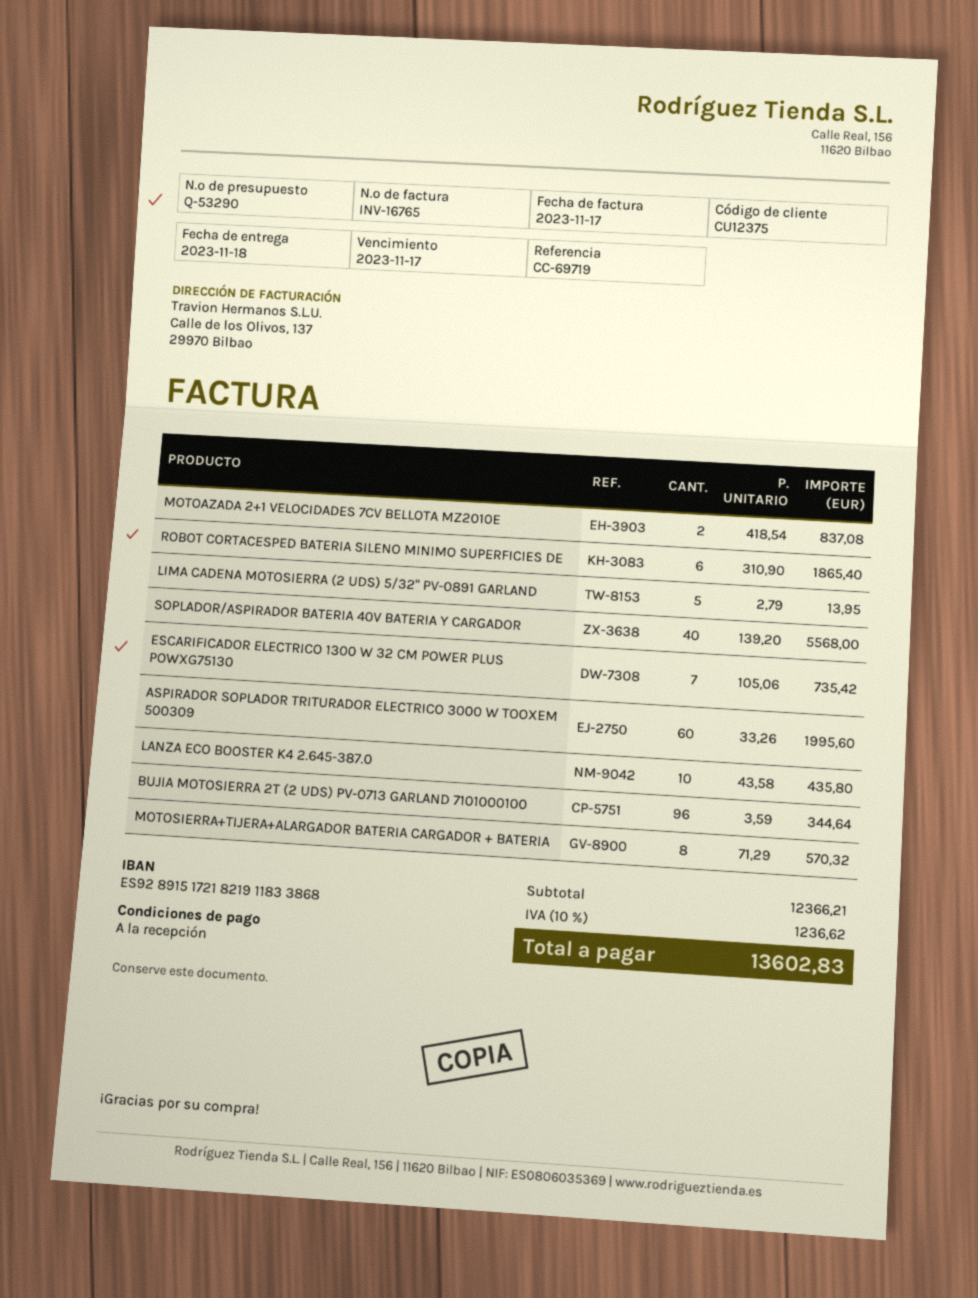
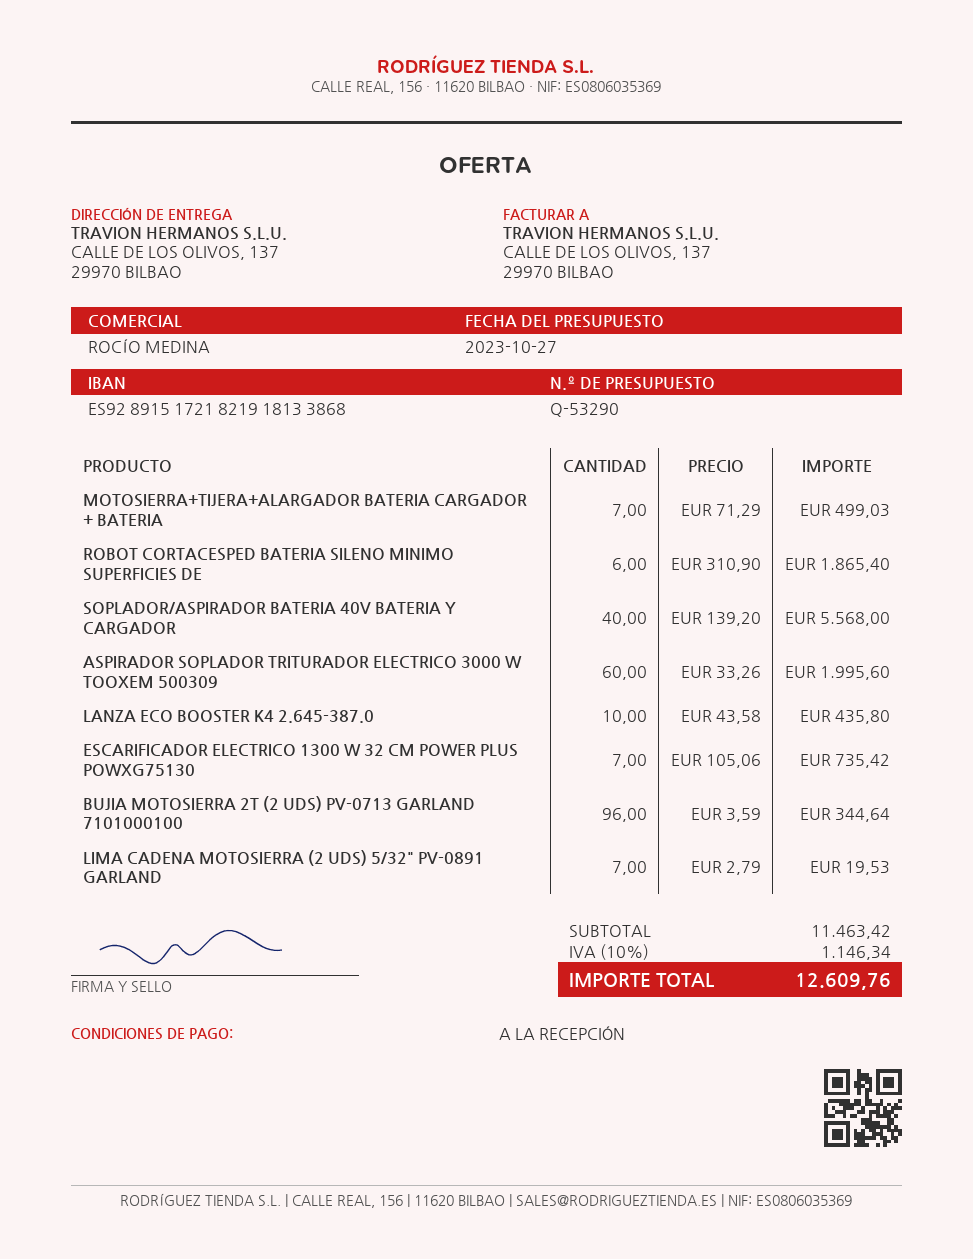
bank account: ES9289151721821911833868 -> ES9289151721821918133868
MOTOAZADA 2+1 VELOCIDADES 7CV BELLOTA MZ2010E: 2 x 418.54 = 837.08 -> none
LIMA CADENA MOTOSIERRA (2 UDS) 5/32" PV-0891 GARLAND: 5 x 2.79 = 13.95 -> 7 x 2.79 = 19.53
MOTOSIERRA+TIJERA+ALARGADOR BATERIA CARGADOR + BATERIA: 8 x 71.29 = 570.32 -> 7 x 71.29 = 499.03
subtotal: 12366.21 -> 11463.42
tax: 10% = 1236.62 -> 10% = 1146.34
total: 13602.83 -> 12609.76

